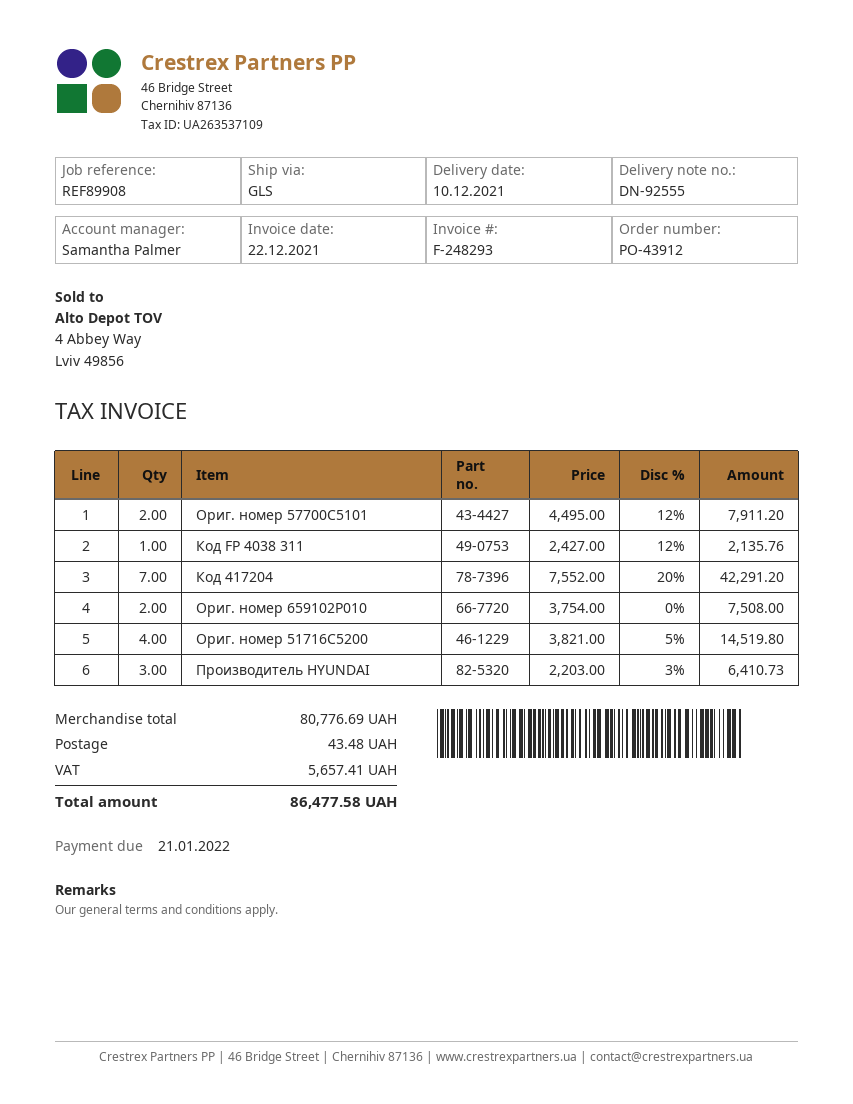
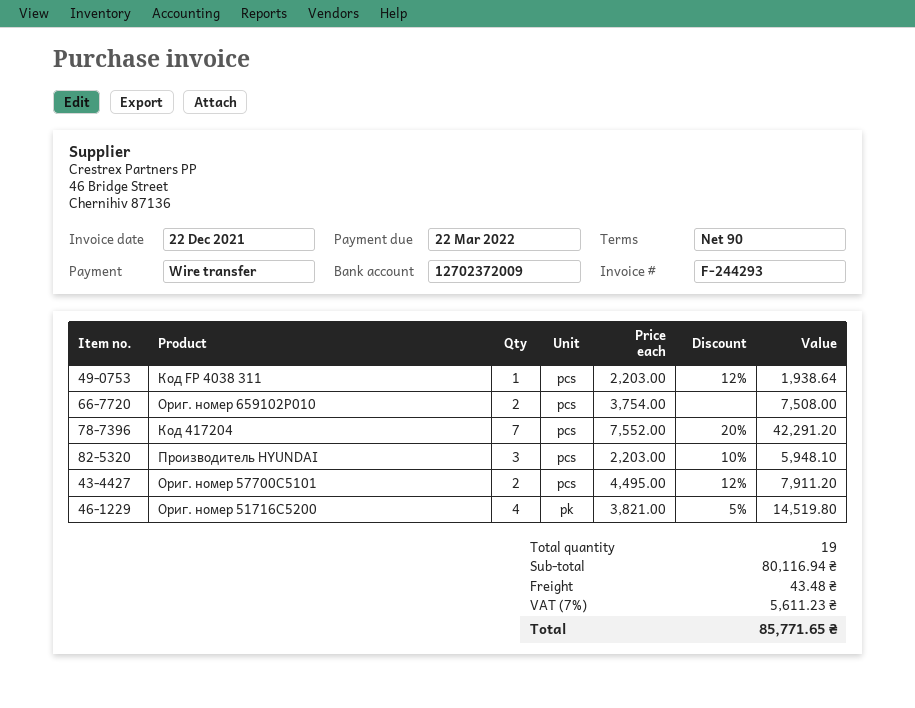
invoice number: F-248293 -> F-244293
due date: 2022-01-21 -> 2022-03-22
Код FP 4038 311: 1 x 2427.00 - 12% = 2135.76 -> 1 x 2203.00 - 12% = 1938.64
Производитель HYUNDAI: 3 x 2203.00 - 3% = 6410.73 -> 3 x 2203.00 - 10% = 5948.10
subtotal: 80776.69 -> 80116.94
tax: 5657.41 -> 5611.23
total: 86477.58 -> 85771.65

